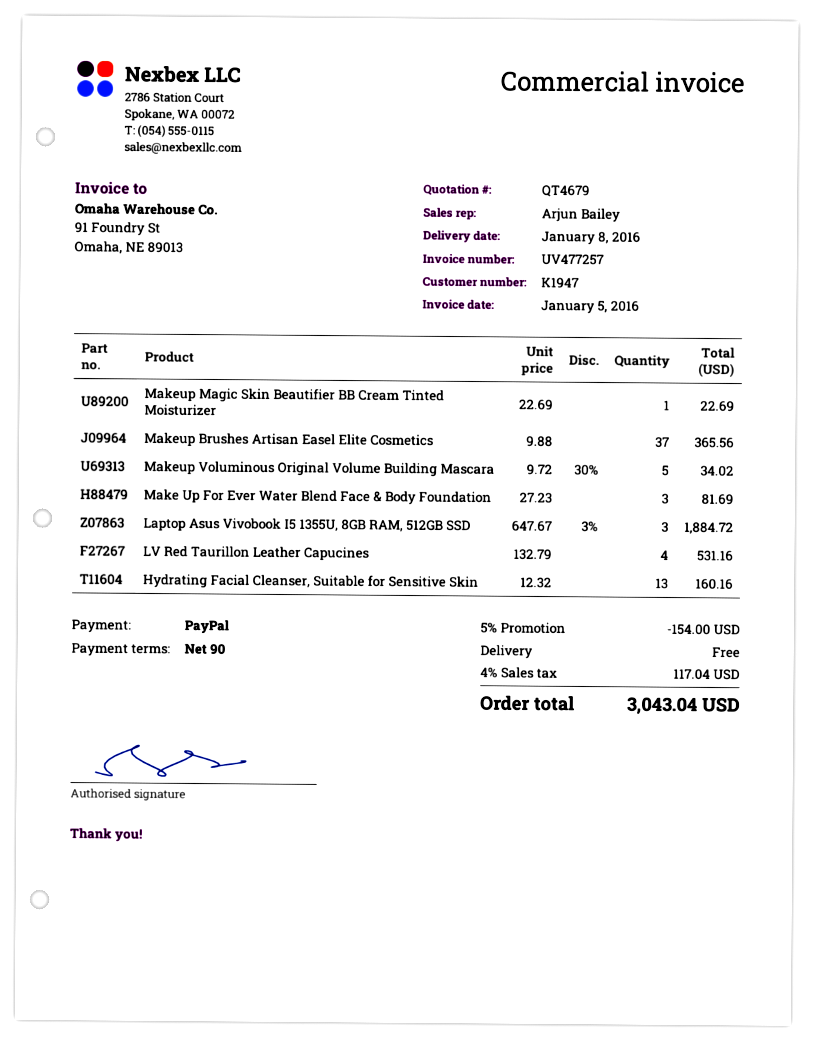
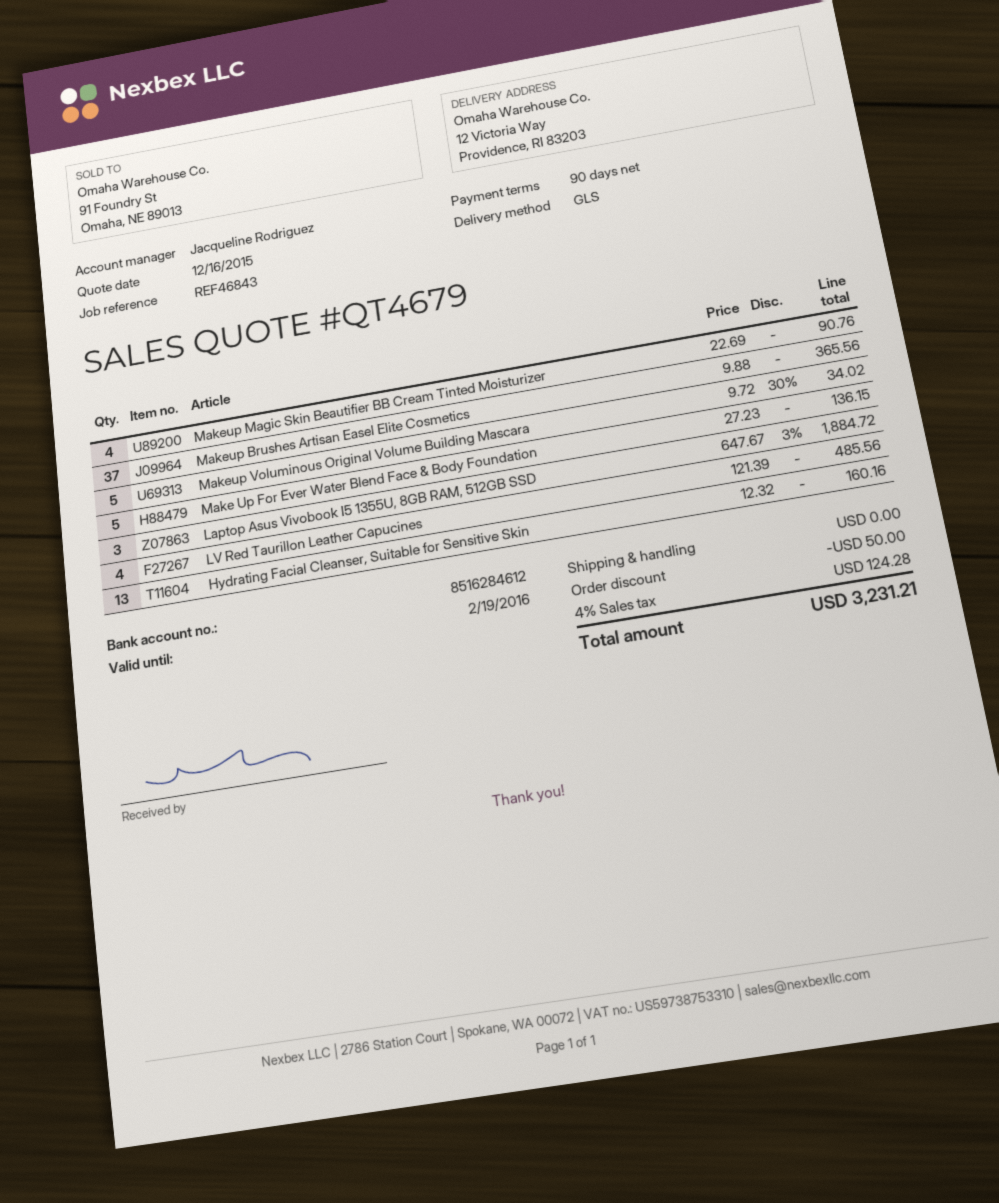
sales rep: Arjun Bailey -> Jacqueline Rodriguez
Makeup Magic Skin Beautifier BB Cream Tinted Moisturizer: 1 x 22.69 = 22.69 -> 4 x 22.69 = 90.76
Make Up For Ever Water Blend Face & Body Foundation: 3 x 27.23 = 81.69 -> 5 x 27.23 = 136.15
LV Red Taurillon Leather Capucines: 4 x 132.79 = 531.16 -> 4 x 121.39 = 485.56
discount: 154.00 -> 50.00
tax: 4% = 117.04 -> 4% = 124.28
total: 3043.04 -> 3231.21

